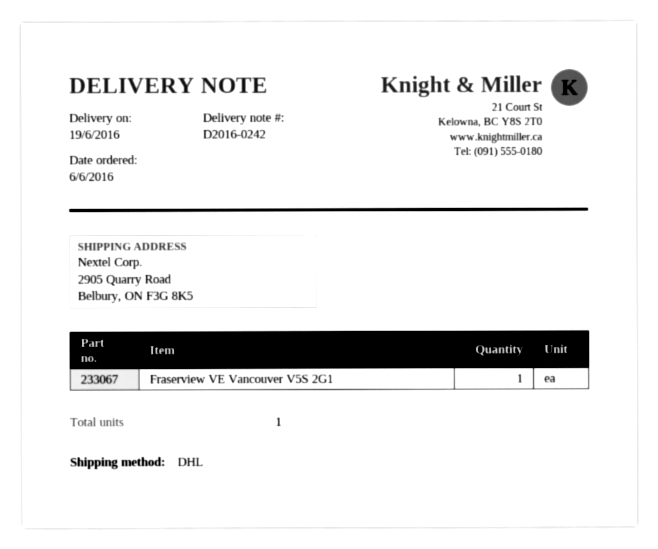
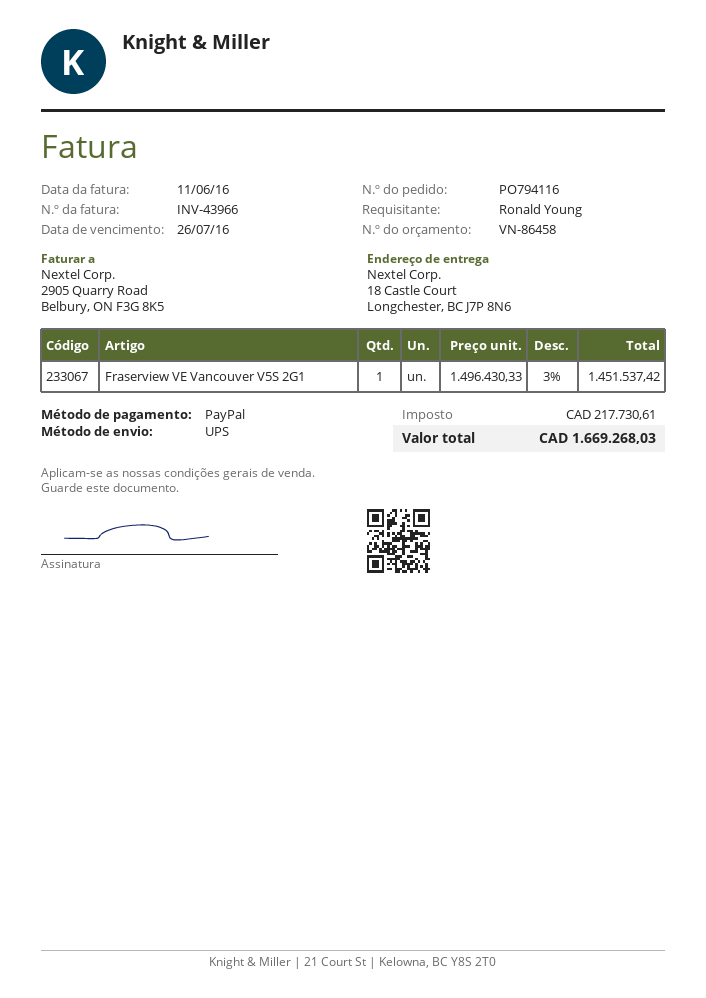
shipping method: DHL -> UPS
ship to: 2905 Quarry Road, Belbury, ON F3G 8K5 -> 18 Castle Court, Longchester, BC J7P 8N6

